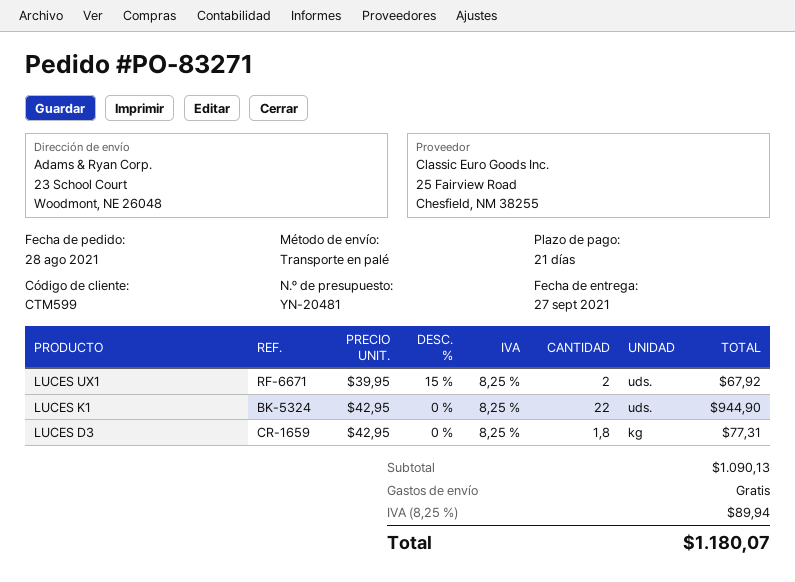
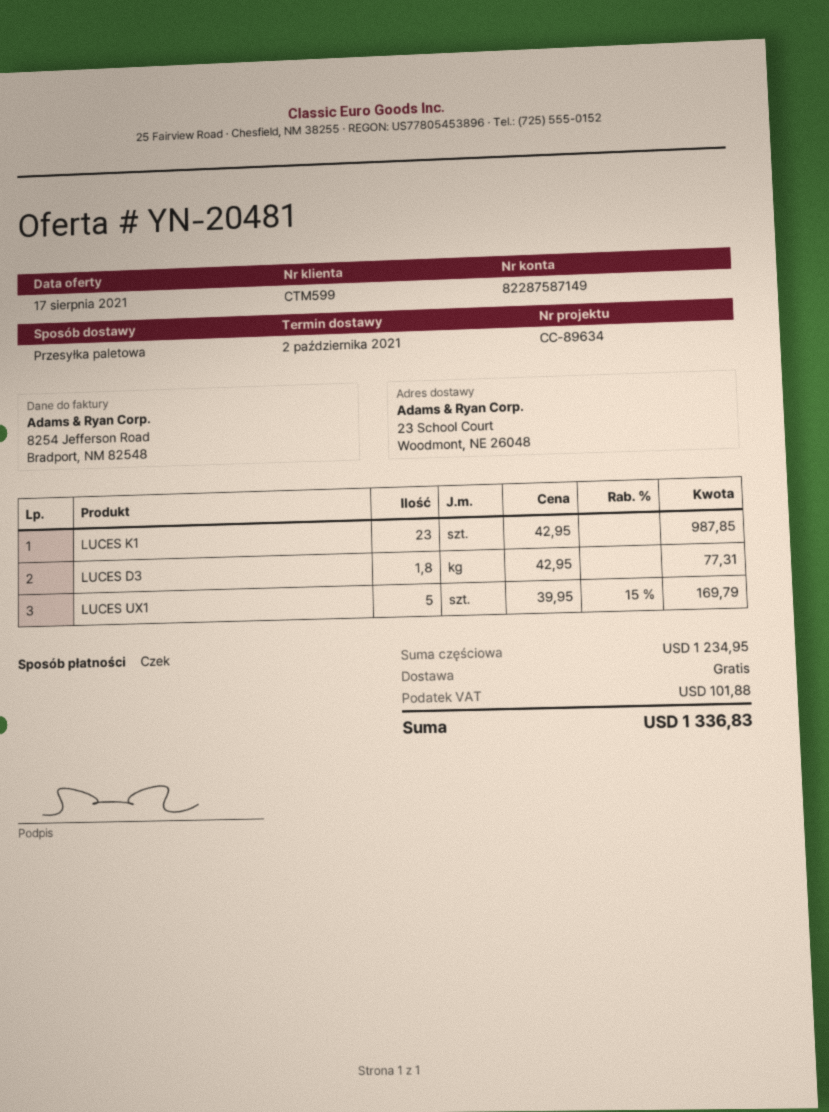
delivery date: 2021-09-27 -> 2021-10-02
LUCES UX1: 2 x 39.95 - 15% = 67.92 -> 5 x 39.95 - 15% = 169.79
LUCES K1: 22 x 42.95 = 944.90 -> 23 x 42.95 = 987.85
subtotal: 1090.13 -> 1234.95
tax: 89.94 -> 101.88
total: 1180.07 -> 1336.83

